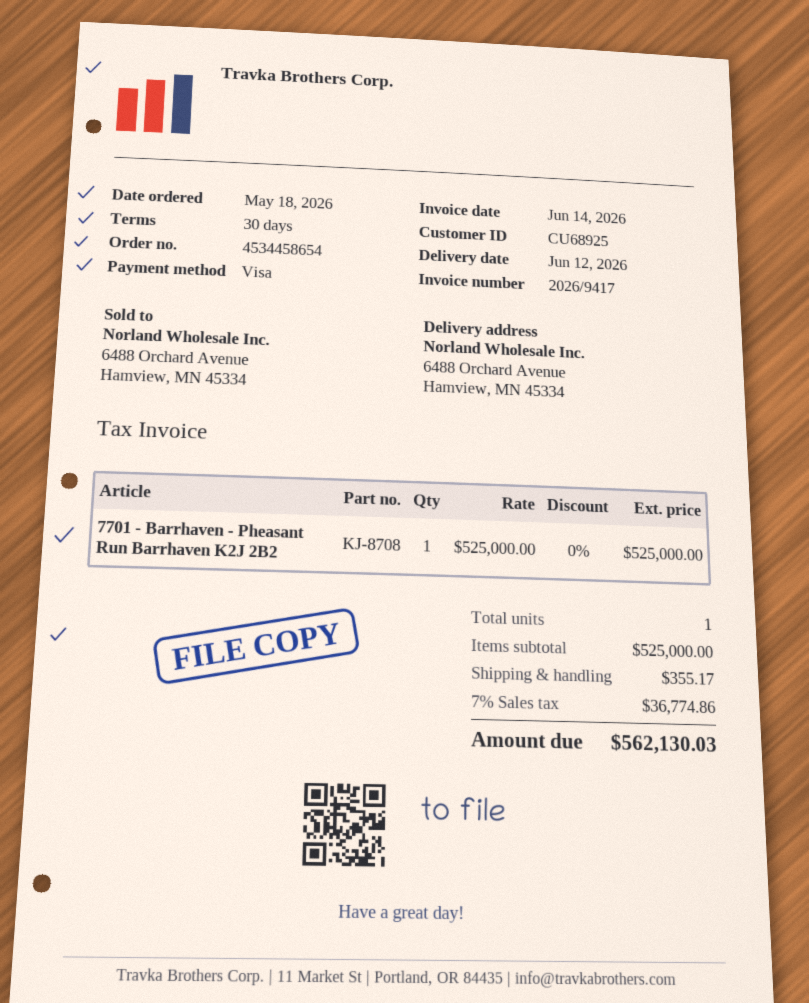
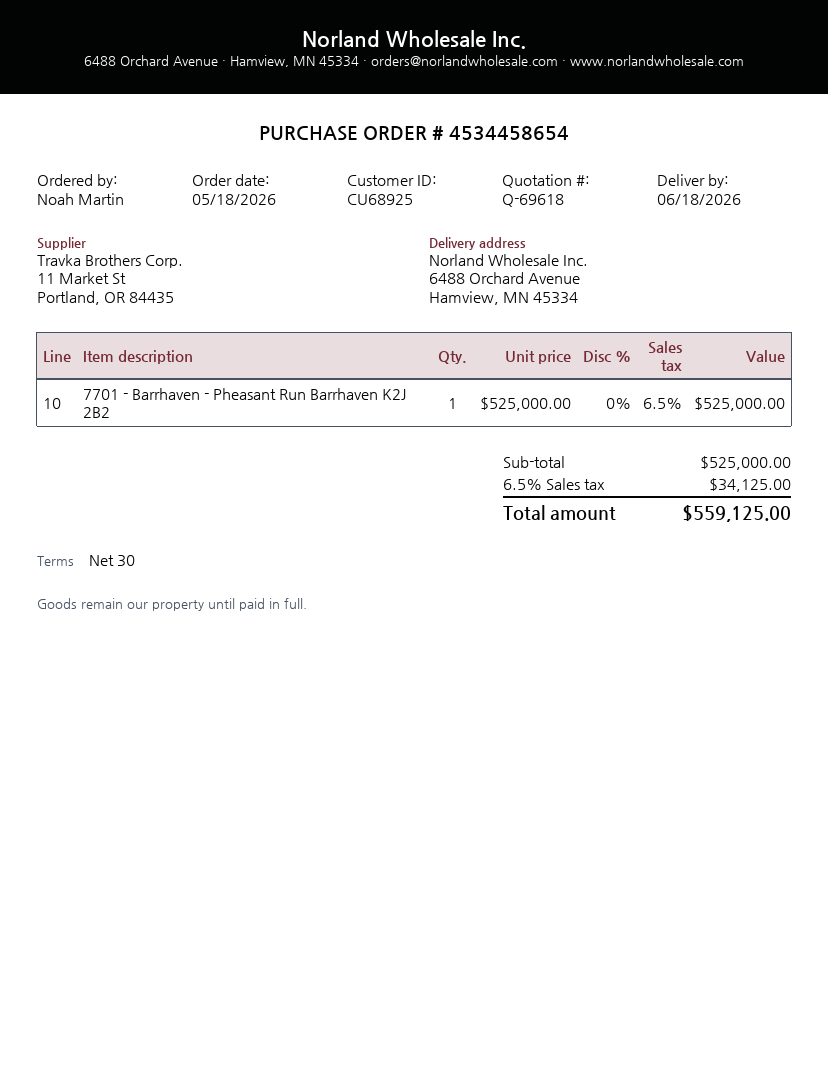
delivery date: 2026-06-12 -> 2026-06-18
shipping: 355.17 -> none
tax: 7% = 36774.86 -> 6.5% = 34125.00
total: 562130.03 -> 559125.00

